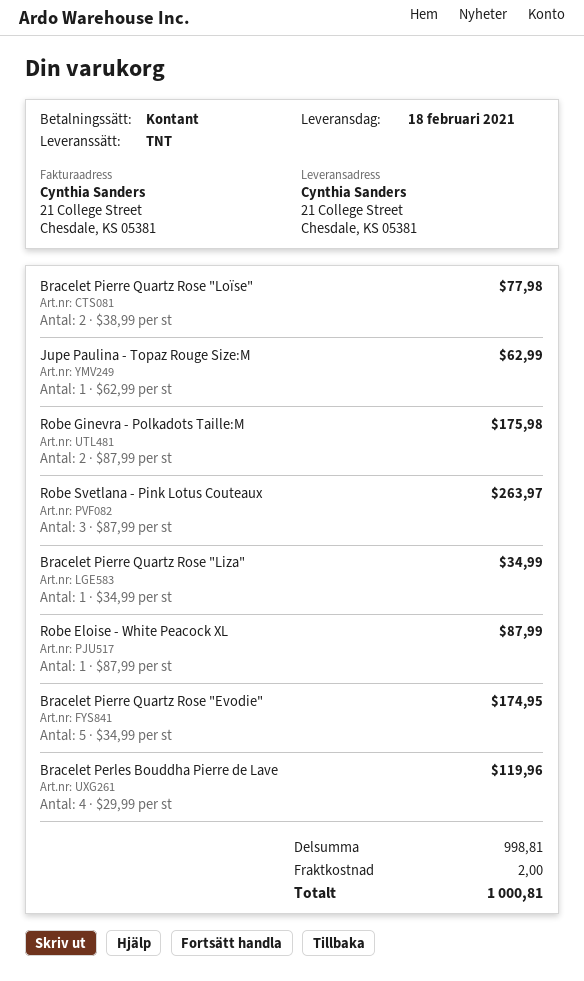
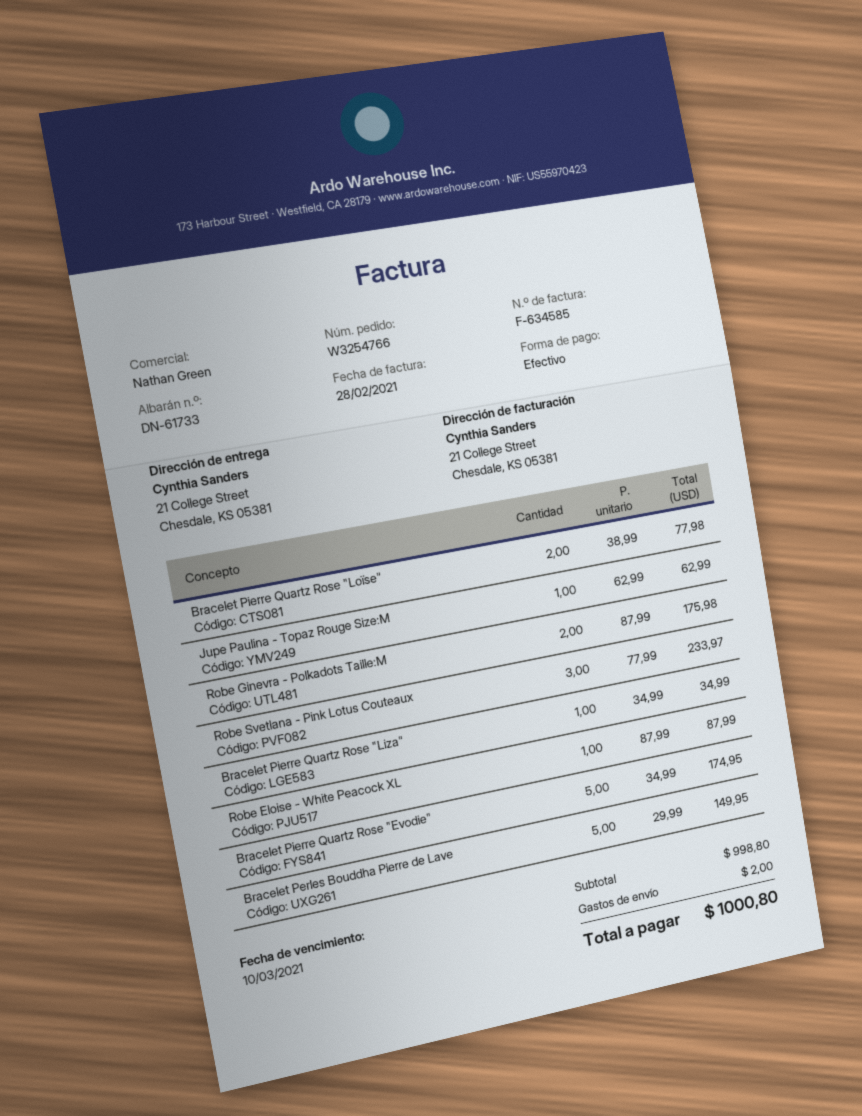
Robe Svetlana - Pink Lotus Couteaux: 3 x 87.99 = 263.97 -> 3 x 77.99 = 233.97
Bracelet Perles Bouddha Pierre de Lave: 4 x 29.99 = 119.96 -> 5 x 29.99 = 149.95
subtotal: 998.81 -> 998.80
total: 1000.81 -> 1000.80

